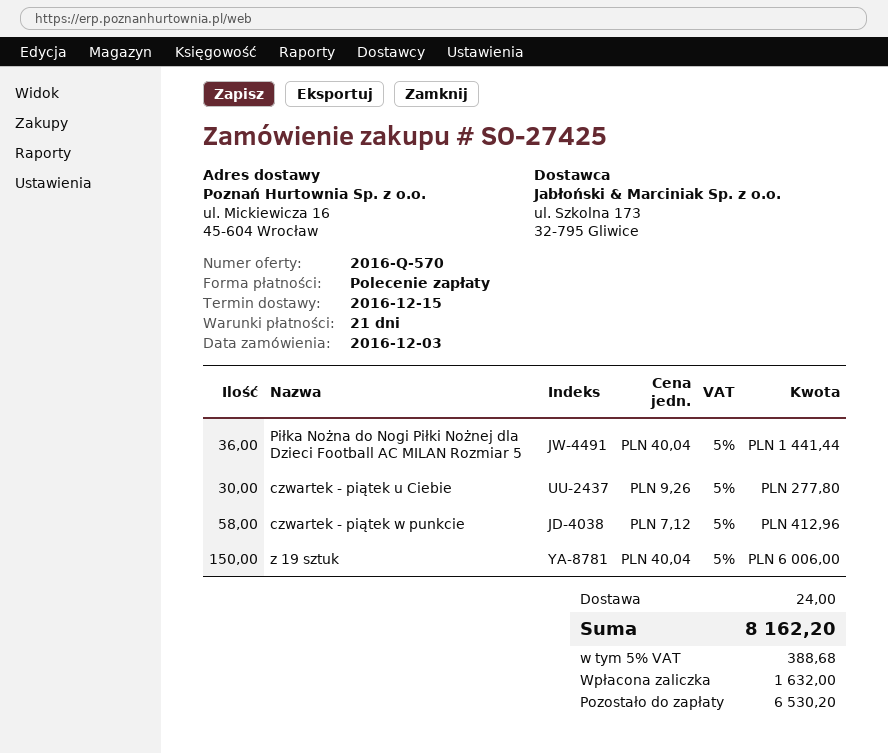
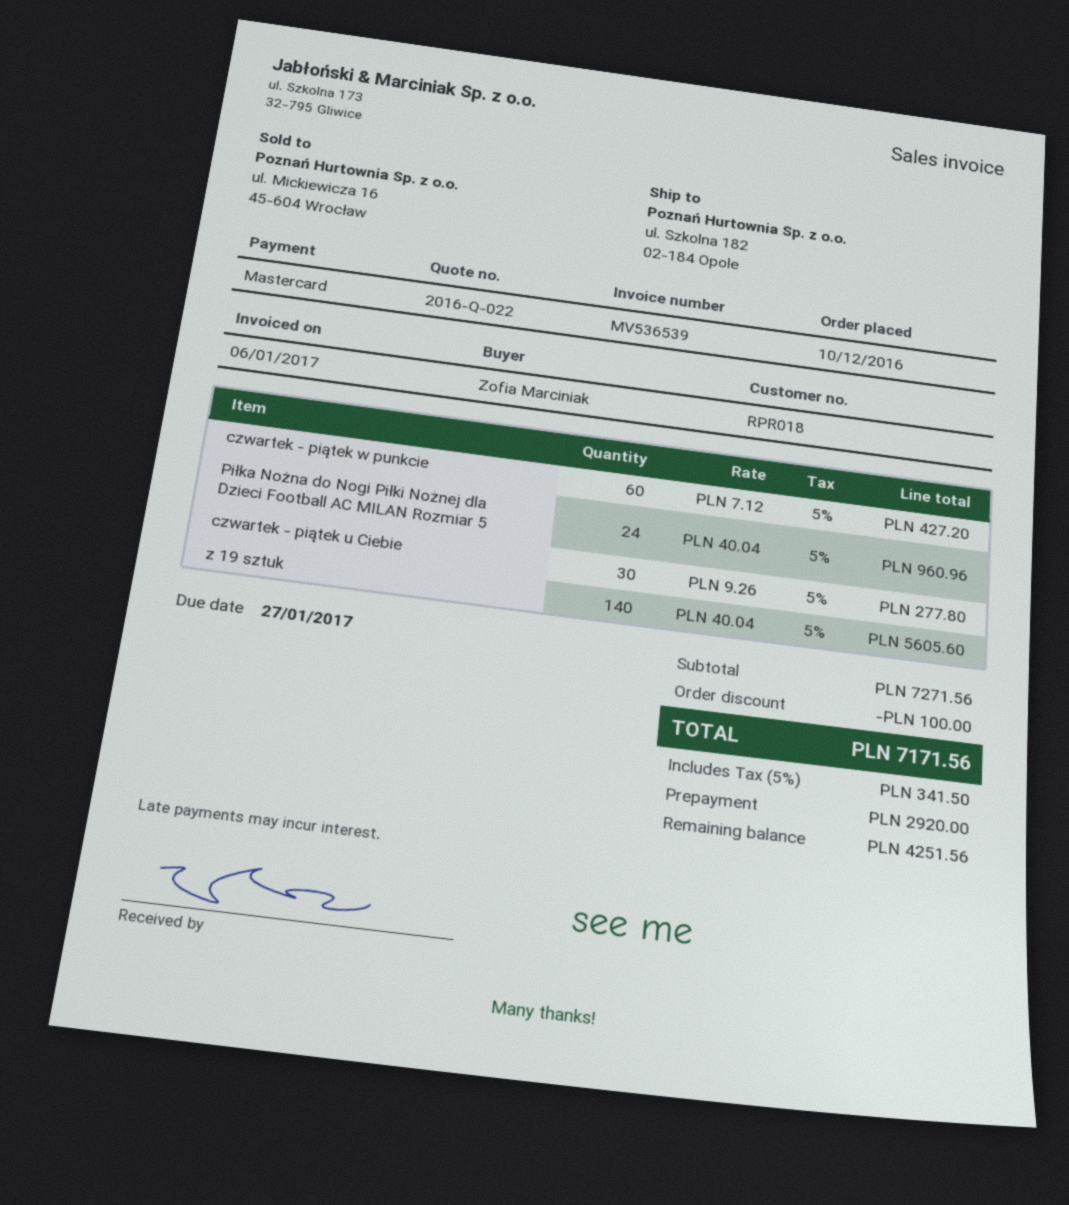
quote number: 2016-Q-570 -> 2016-Q-022
order date: 2016-12-03 -> 2016-12-10
payment method: direct debit -> Mastercard
ship to: ul. Mickiewicza 16, 45-604 Wrocław -> ul. Szkolna 182, 02-184 Opole
Piłka Nożna do Nogi Piłki Nożnej dla Dzieci Football AC MILAN Rozmiar 5: 36 x 40.04 = 1441.44 -> 24 x 40.04 = 960.96
czwartek - piątek w punkcie: 58 x 7.12 = 412.96 -> 60 x 7.12 = 427.20
z 19 sztuk: 150 x 40.04 = 6006.00 -> 140 x 40.04 = 5605.60
discount: none -> 100.00
shipping: 24.00 -> none
tax: 5% = 388.68 -> 5% = 341.50
total: 8162.20 -> 7171.56
deposit: 1632.00 -> 2920.00
balance: 6530.20 -> 4251.56

